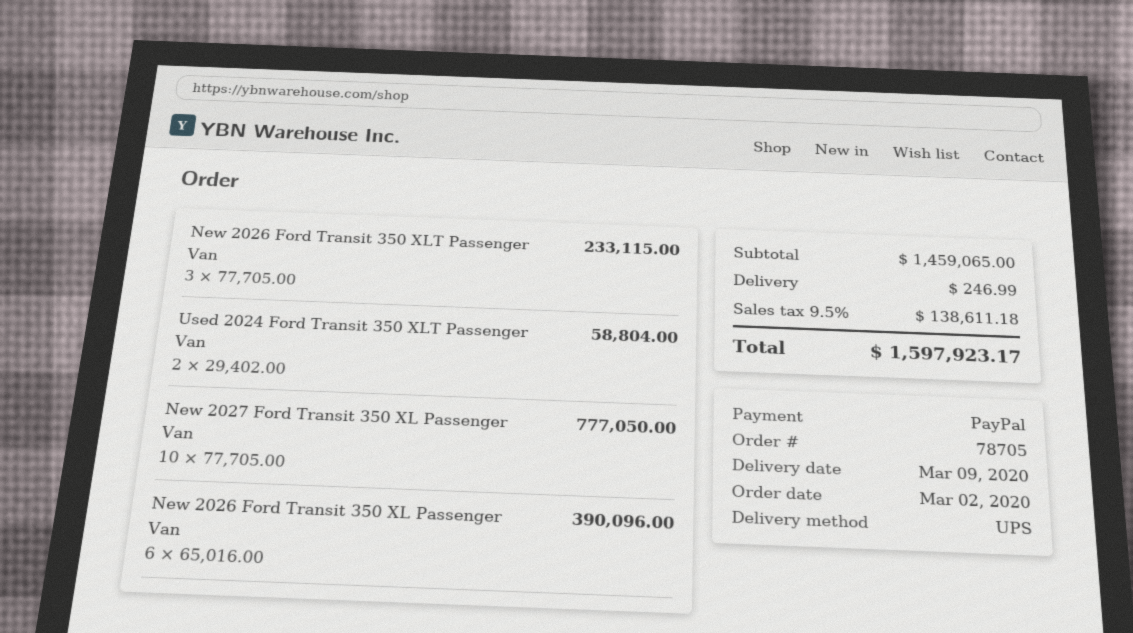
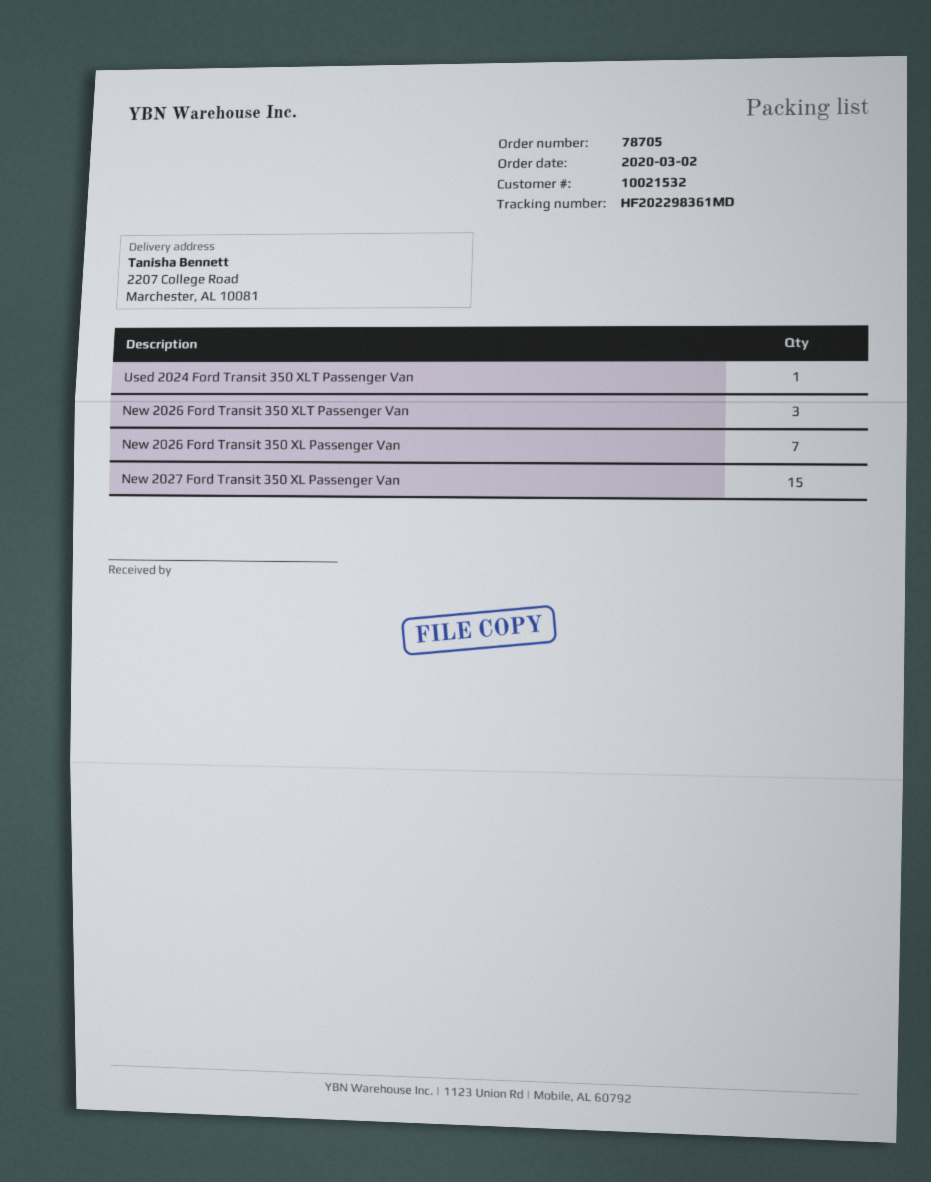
Used 2024 Ford Transit 350 XLT Passenger Van: 2 -> 1
New 2027 Ford Transit 350 XL Passenger Van: 10 -> 15
New 2026 Ford Transit 350 XL Passenger Van: 6 -> 7

